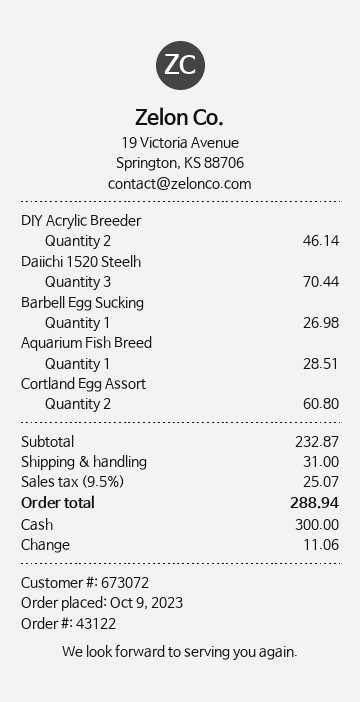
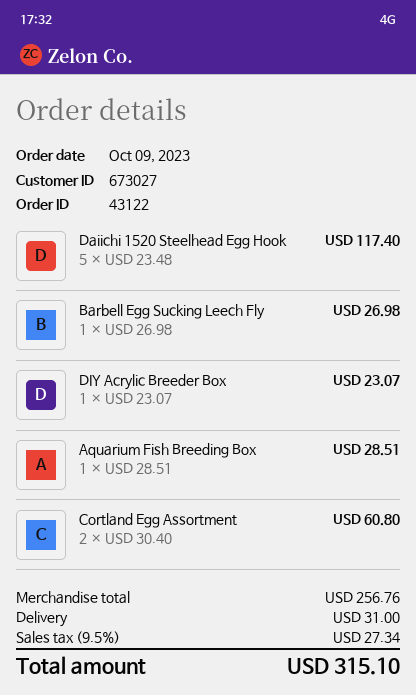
customer number: 673072 -> 673027
DIY Acrylic Breeder: 2 for 46.14 -> 1 for 23.07
Daiichi 1520 Steelh: 3 for 70.44 -> 5 for 117.40
subtotal: 232.87 -> 256.76
tax: 9.5% = 25.07 -> 9.5% = 27.34
total: 288.94 -> 315.10

